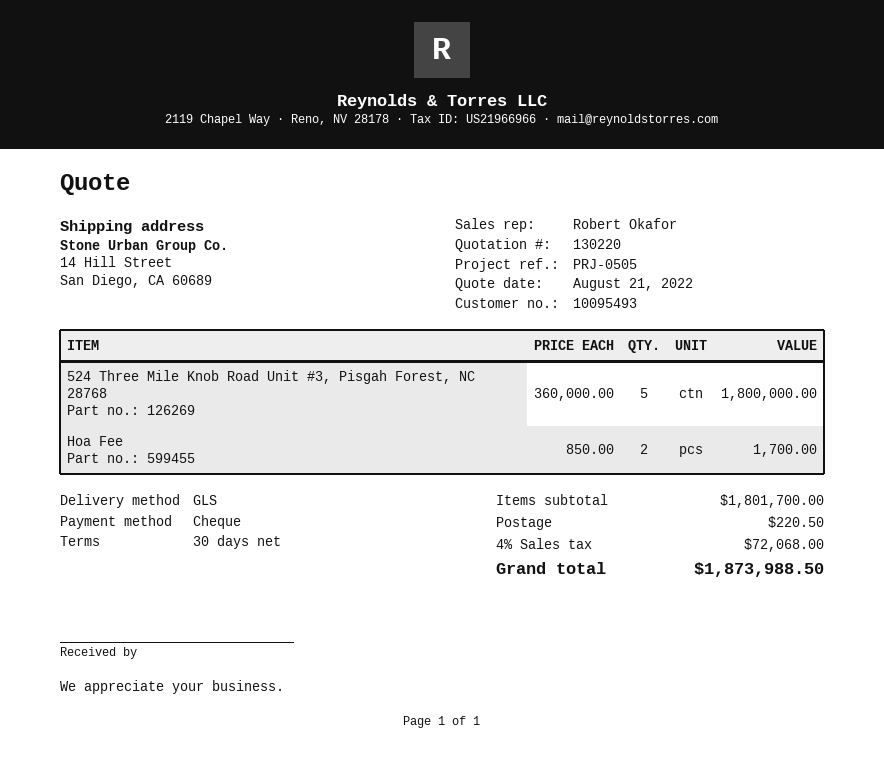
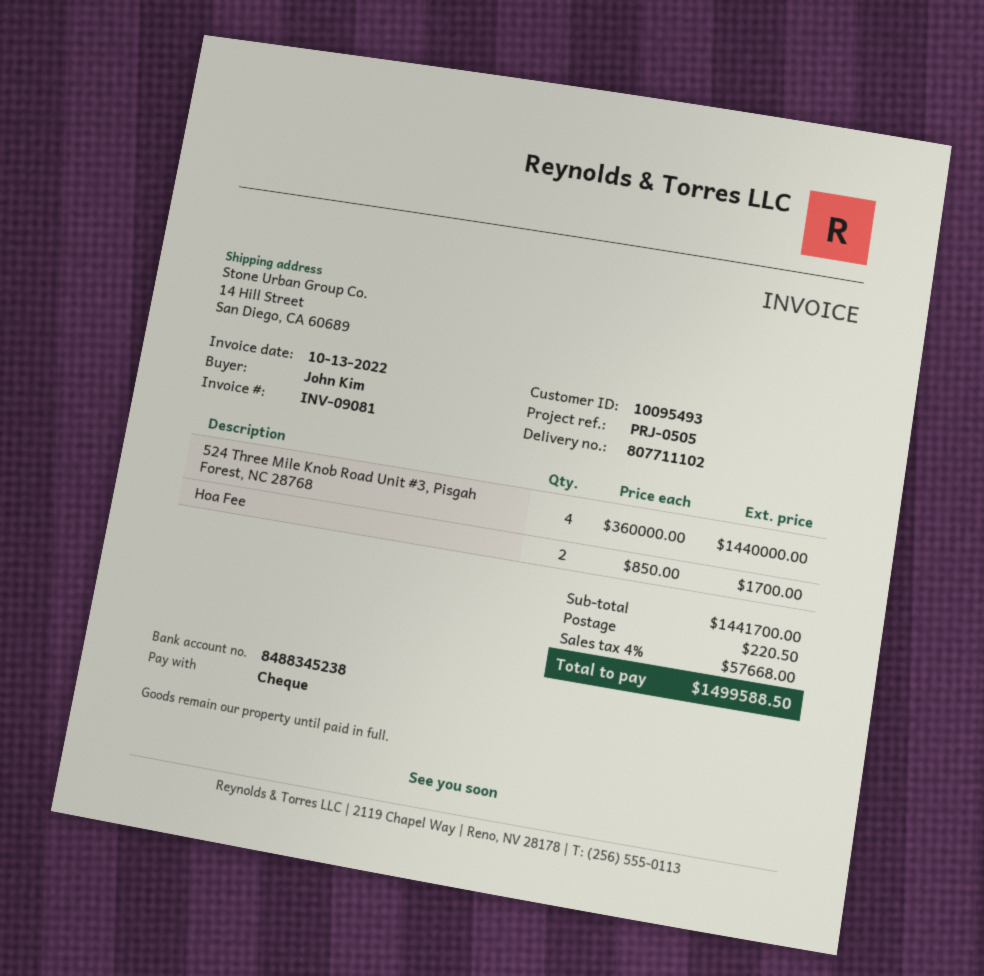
524 Three Mile Knob Road Unit #3, Pisgah Forest, NC 28768: 5 x 360000.00 = 1800000.00 -> 4 x 360000.00 = 1440000.00
subtotal: 1801700.00 -> 1441700.00
tax: 4% = 72068.00 -> 4% = 57668.00
total: 1873988.50 -> 1499588.50

